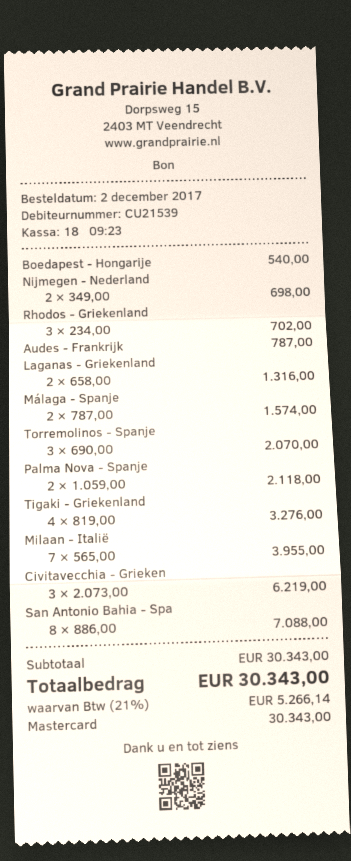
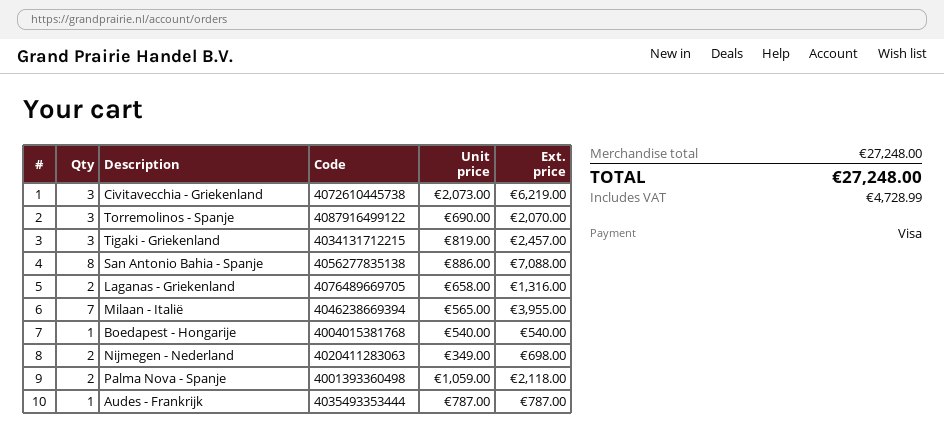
payment method: Mastercard -> Visa
Rhodos - Griekenland: 3 x 234.00 = 702.00 -> none
Málaga - Spanje: 2 x 787.00 = 1574.00 -> none
Tigaki - Griekenland: 4 x 819.00 = 3276.00 -> 3 x 819.00 = 2457.00
subtotal: 30343.00 -> 27248.00
tax: 5266.14 -> 4728.99
total: 30343.00 -> 27248.00

